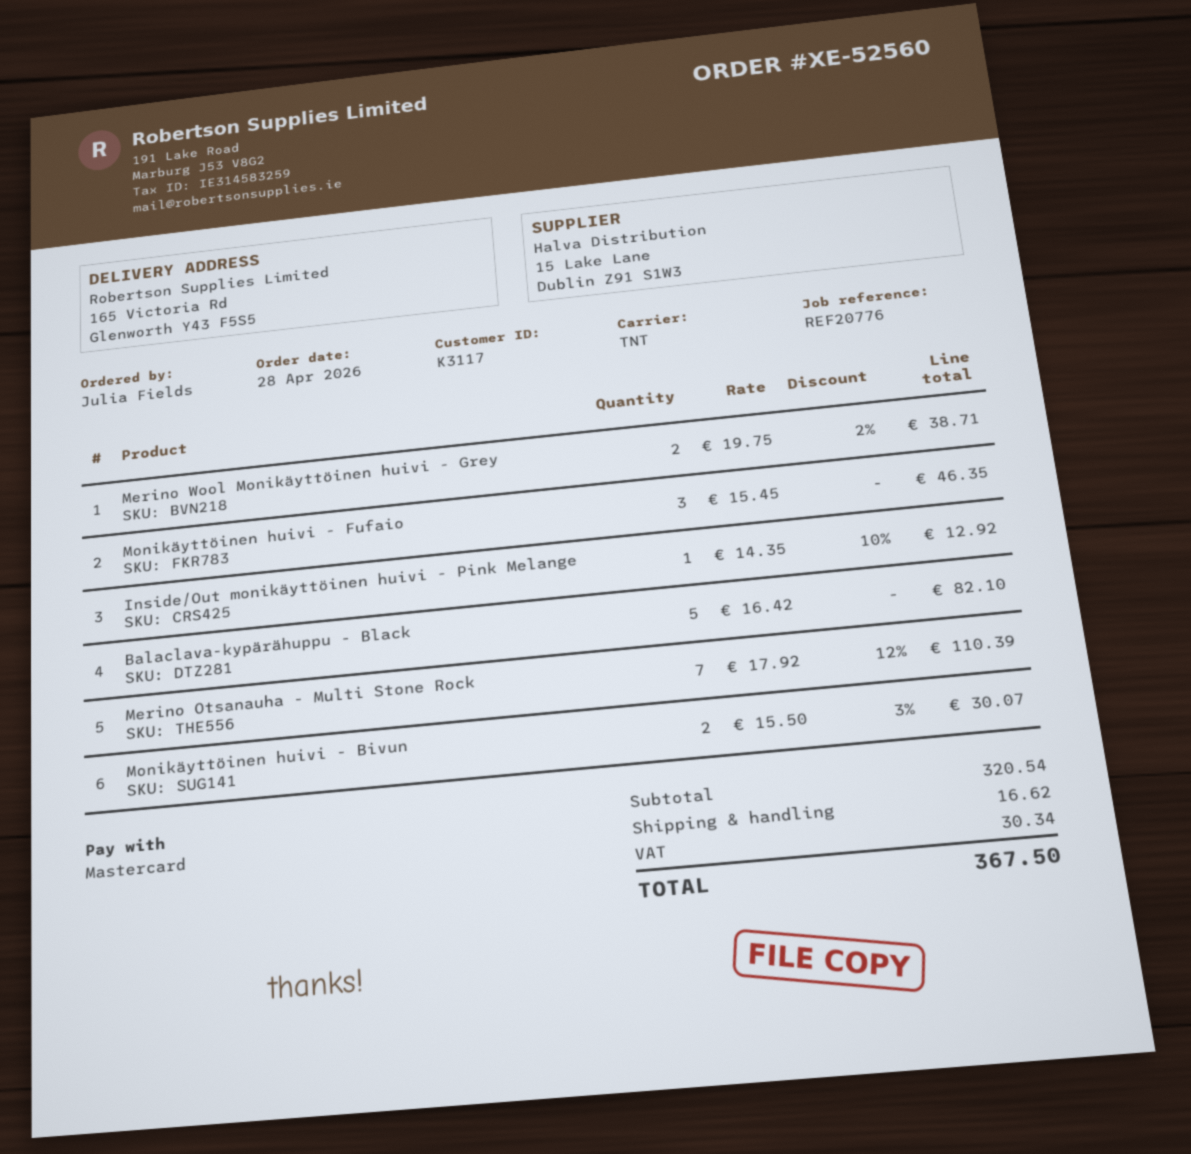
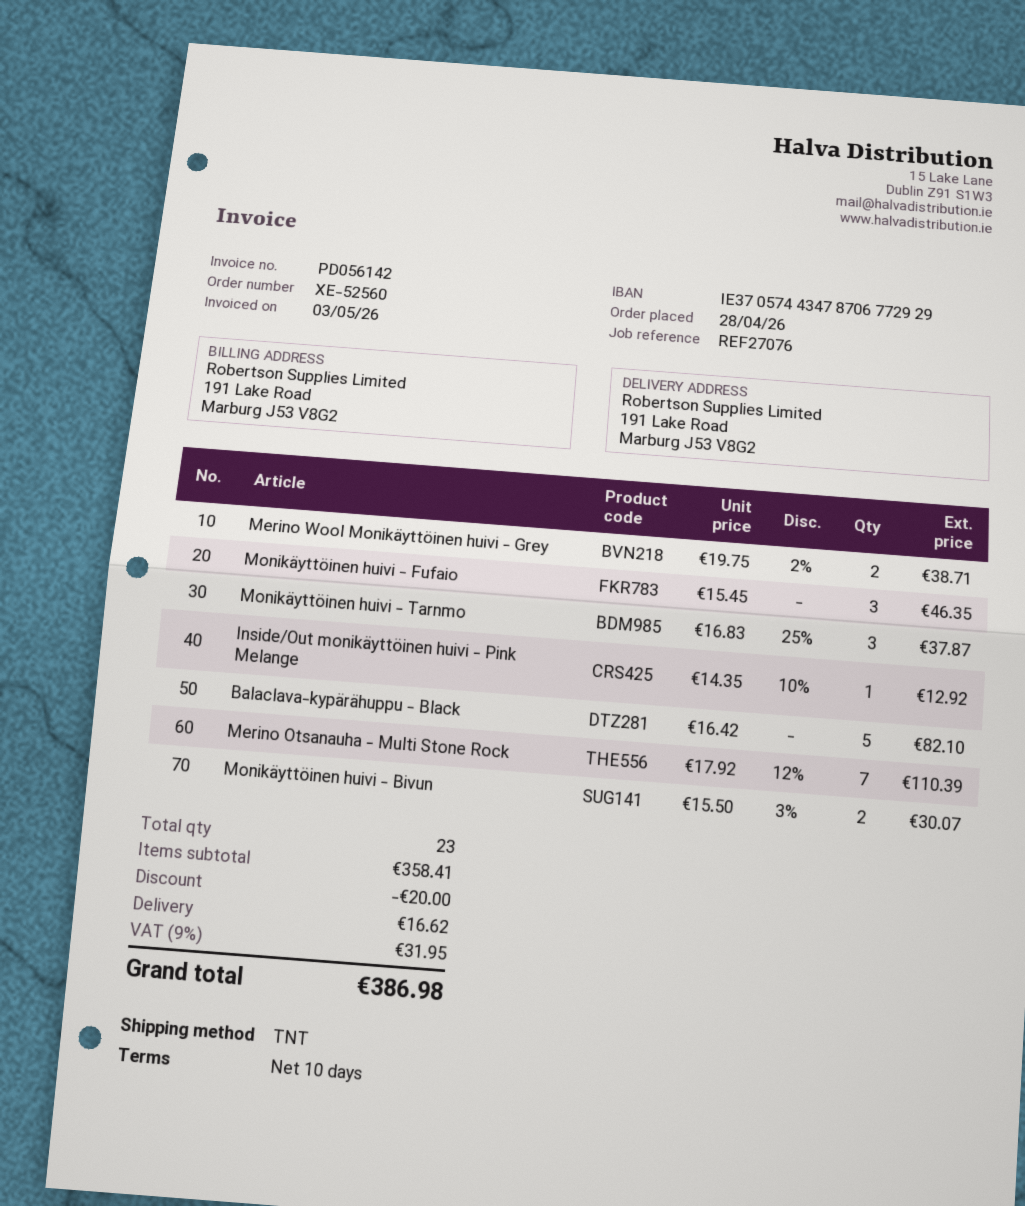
reference: REF20776 -> REF27076
ship to: 165 Victoria Rd, Glenworth Y43 F5S5 -> 191 Lake Road, Marburg J53 V8G2
Monikäyttöinen huivi - Tarnmo: none -> 3 x 16.83 - 25% = 37.87
subtotal: 320.54 -> 358.41
discount: none -> 20.00
tax: 30.34 -> 31.95
total: 367.50 -> 386.98

